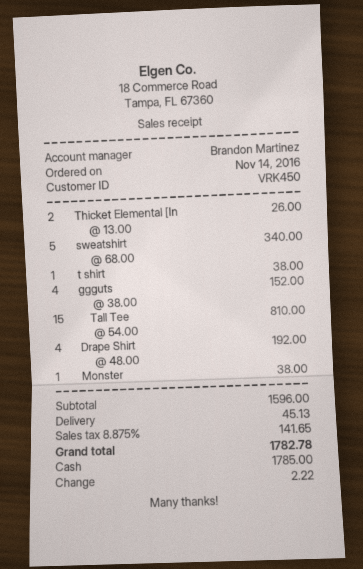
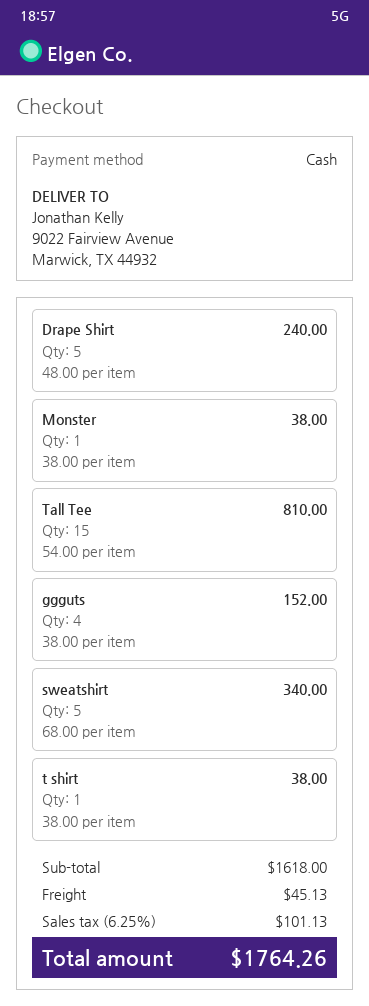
Thicket Elemental [In: 2 x 13.00 = 26.00 -> none
Drape Shirt: 4 x 48.00 = 192.00 -> 5 x 48.00 = 240.00
subtotal: 1596.00 -> 1618.00
tax: 8.875% = 141.65 -> 6.25% = 101.13
total: 1782.78 -> 1764.26

